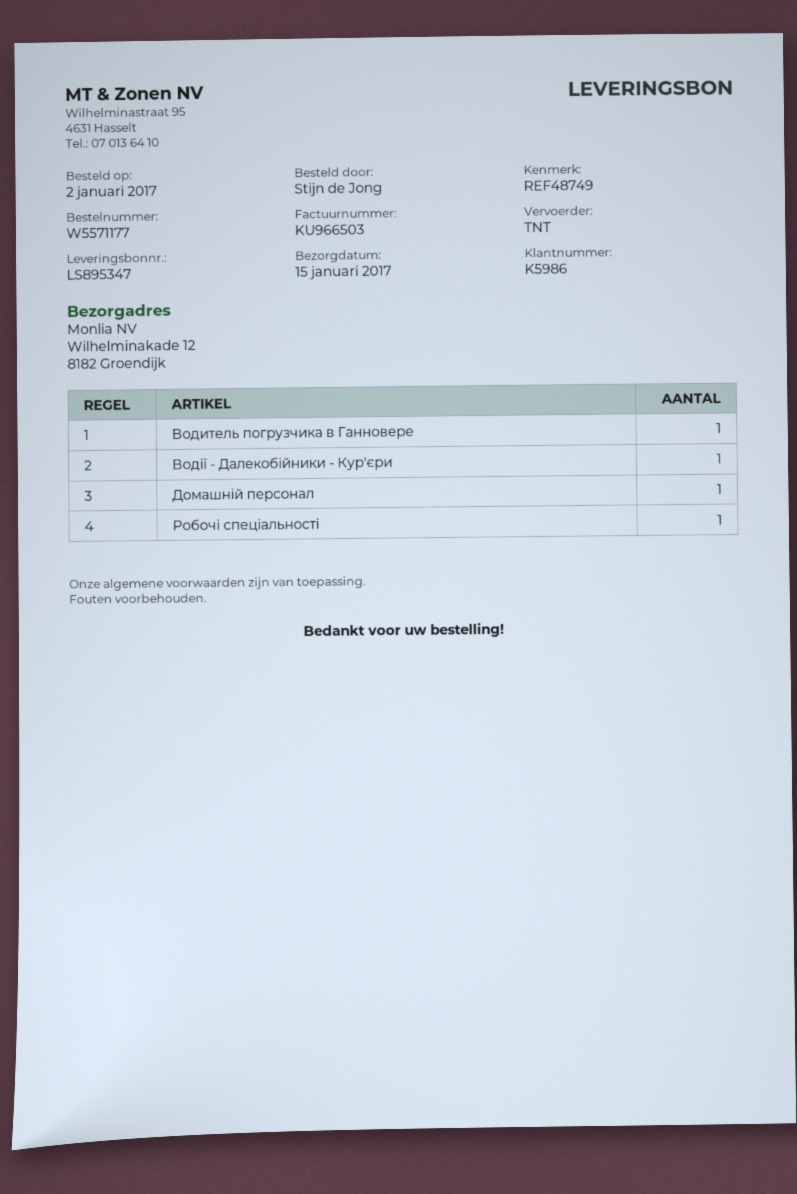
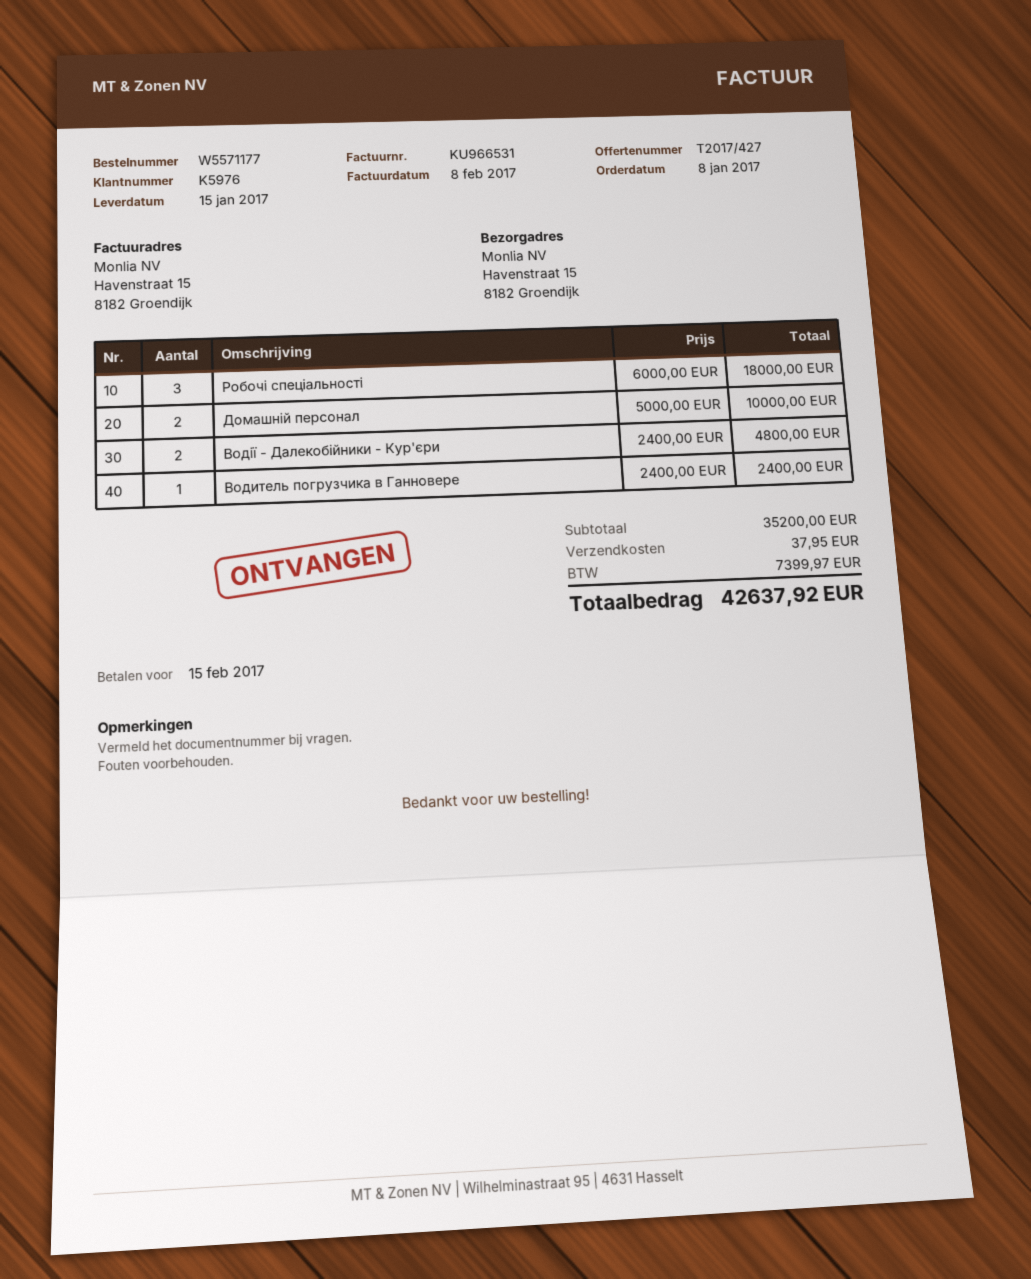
order date: 2017-01-02 -> 2017-01-08
invoice number: KU966503 -> KU966531
customer number: K5986 -> K5976
ship to: Wilhelminakade 12, 8182 Groendijk -> Havenstraat 15, 8182 Groendijk
Водії - Далекобійники - Кур'єри: 1 -> 2
Домашній персонал: 1 -> 2
Робочі спеціальності: 1 -> 3

